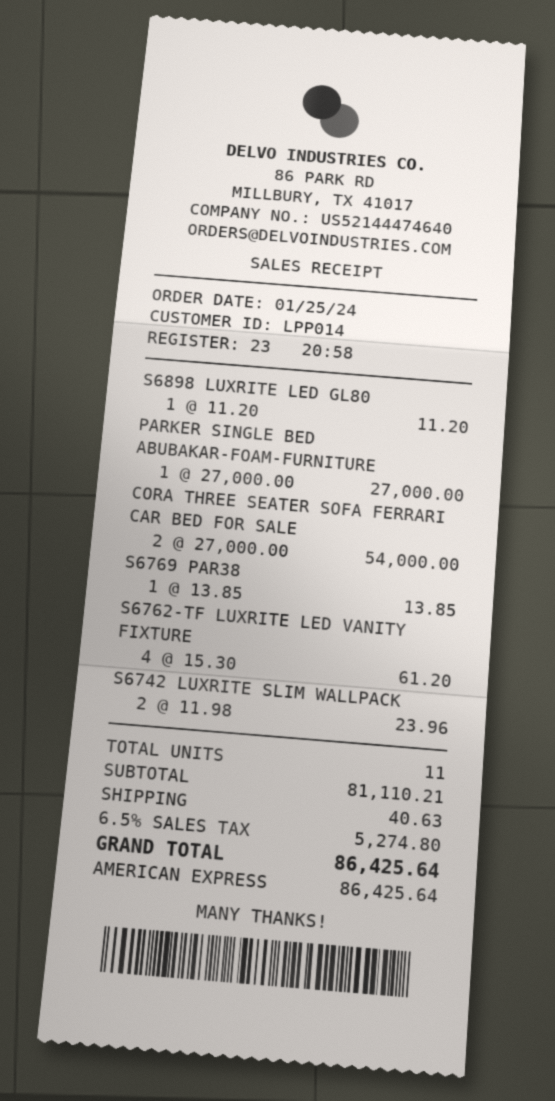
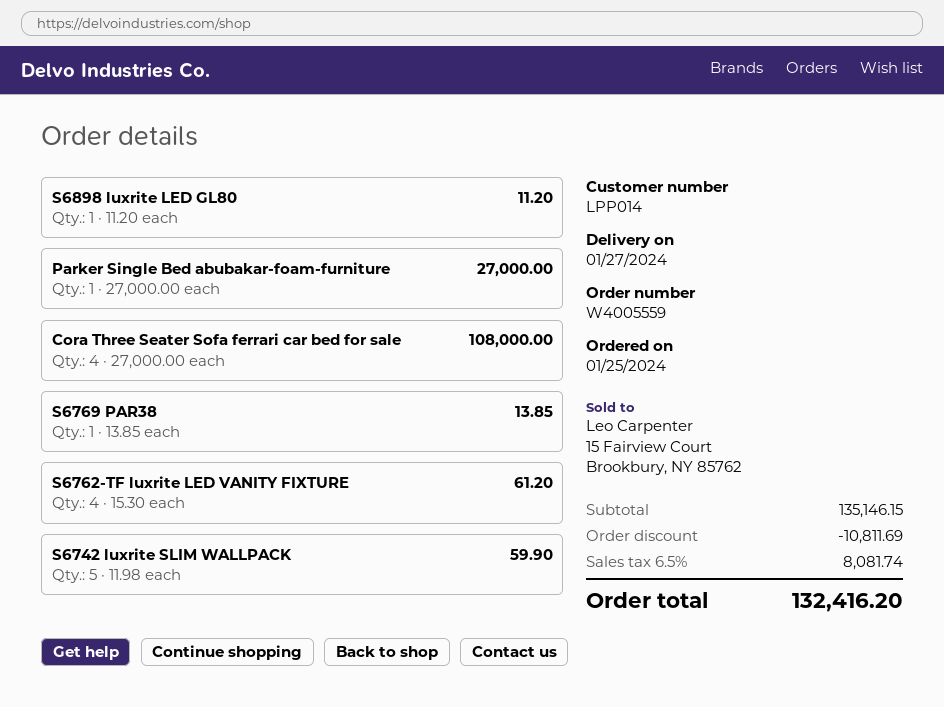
CORA THREE SEATER SOFA FERRARI CAR BED FOR SALE: 2 x 27000.00 = 54000.00 -> 4 x 27000.00 = 108000.00
S6742 LUXRITE SLIM WALLPACK: 2 x 11.98 = 23.96 -> 5 x 11.98 = 59.90
subtotal: 81110.21 -> 135146.15
discount: none -> 10811.69
shipping: 40.63 -> none
tax: 6.5% = 5274.80 -> 6.5% = 8081.74
total: 86425.64 -> 132416.20

